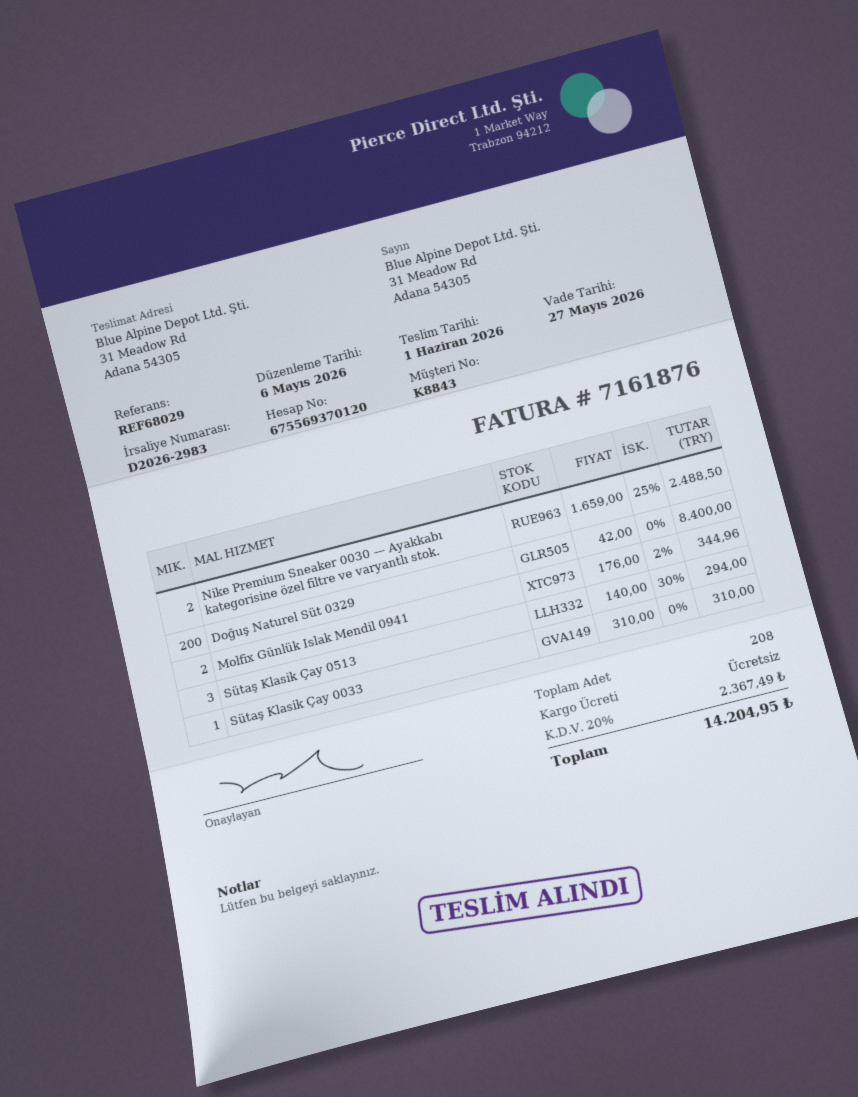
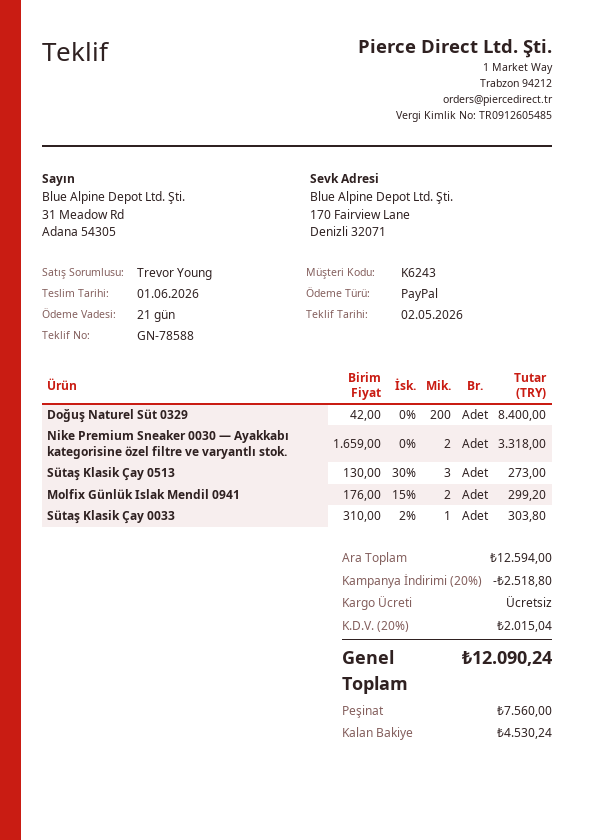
customer number: K8843 -> K6243
ship to: 31 Meadow Rd, Adana 54305 -> 170 Fairview Lane, Denizli 32071
Nike Premium Sneaker 0030 — Ayakkabı kategorisine özel filtre ve varyantlı stok.: 2 x 1659.00 - 25% = 2488.50 -> 2 x 1659.00 = 3318.00
Molfix Günlük Islak Mendil 0941: 2 x 176.00 - 2% = 344.96 -> 2 x 176.00 - 15% = 299.20
Sütaş Klasik Çay 0513: 3 x 140.00 - 30% = 294.00 -> 3 x 130.00 - 30% = 273.00
Sütaş Klasik Çay 0033: 1 x 310.00 = 310.00 -> 1 x 310.00 - 2% = 303.80
discount: none -> 20% = 2518.80
tax: 20% = 2367.49 -> 20% = 2015.04
total: 14204.95 -> 12090.24

